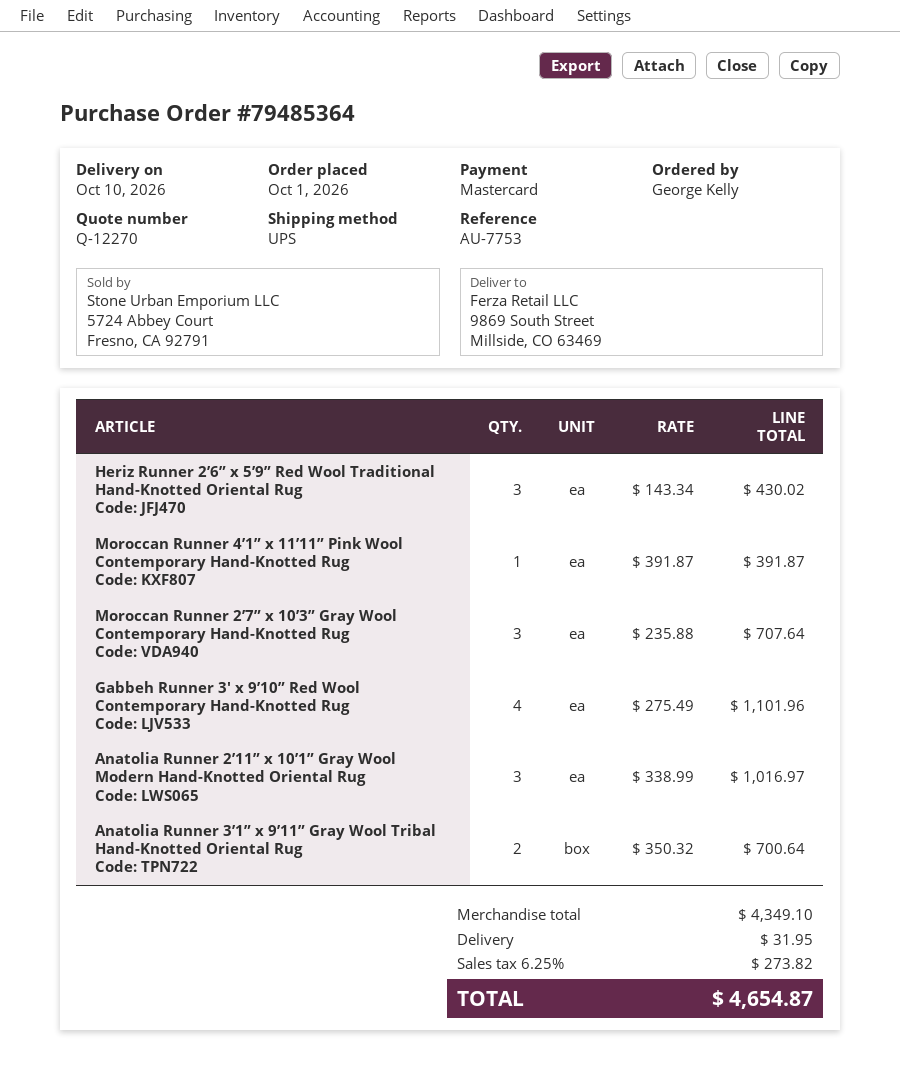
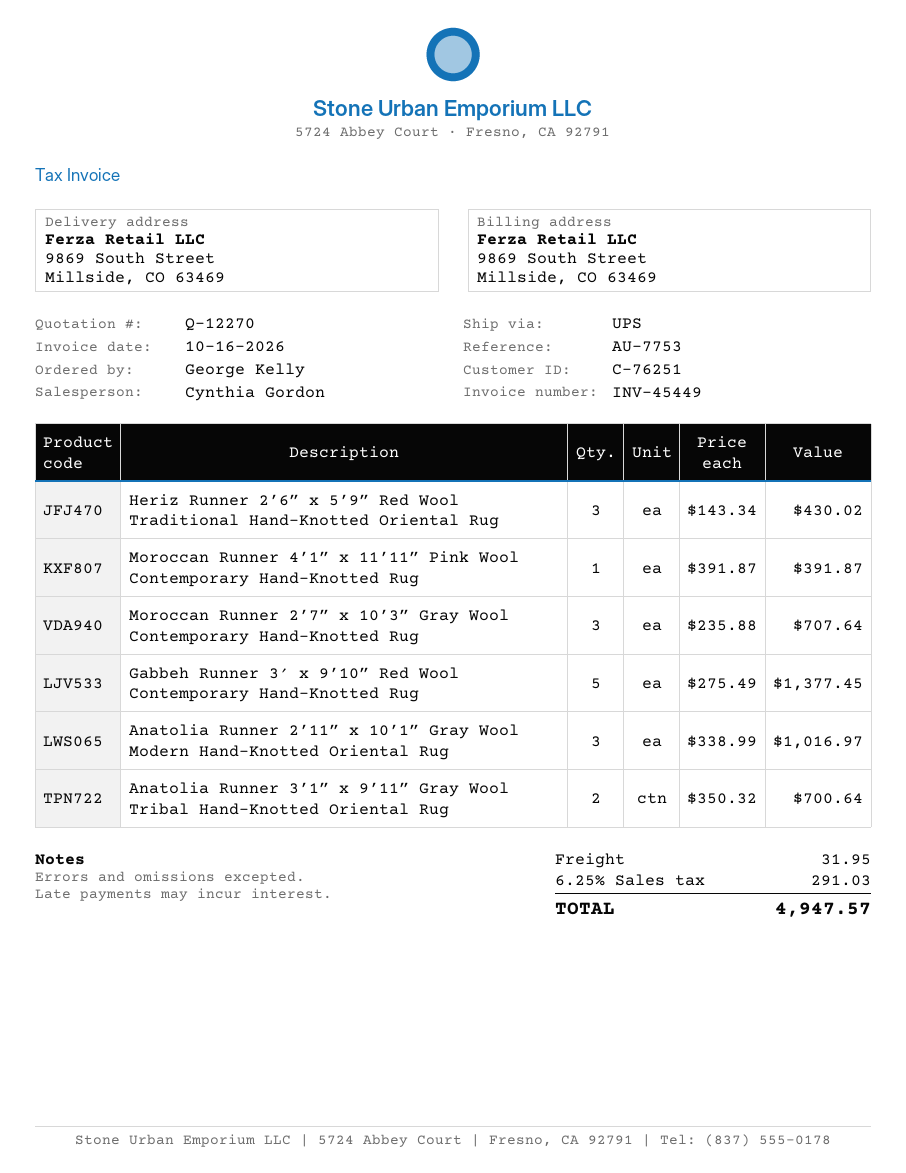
Gabbeh Runner 3′ x 9’10” Red Wool Contemporary Hand-Knotted Rug: 4 x 275.49 = 1101.96 -> 5 x 275.49 = 1377.45
tax: 6.25% = 273.82 -> 6.25% = 291.03
total: 4654.87 -> 4947.57

